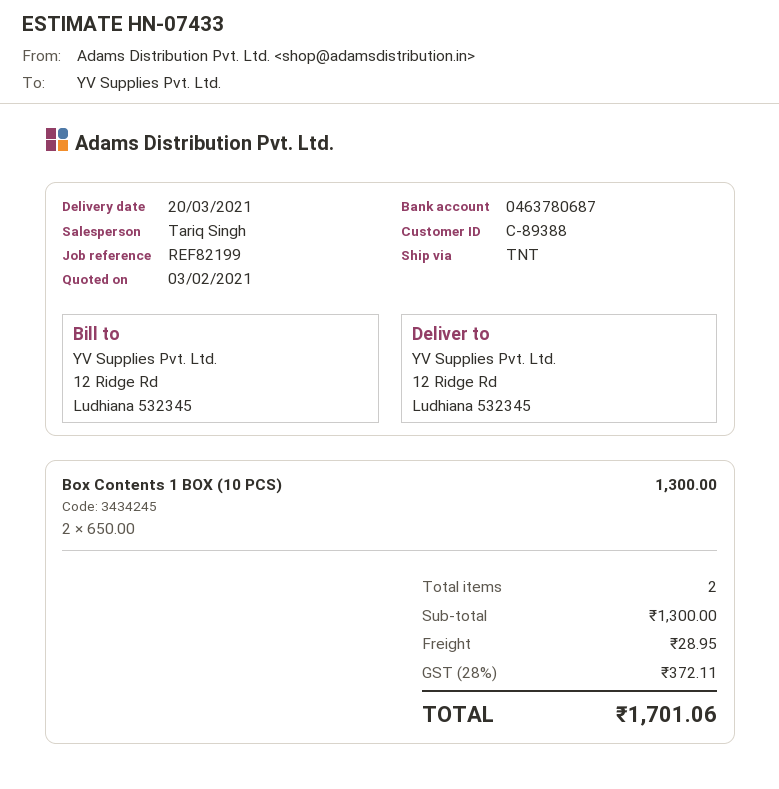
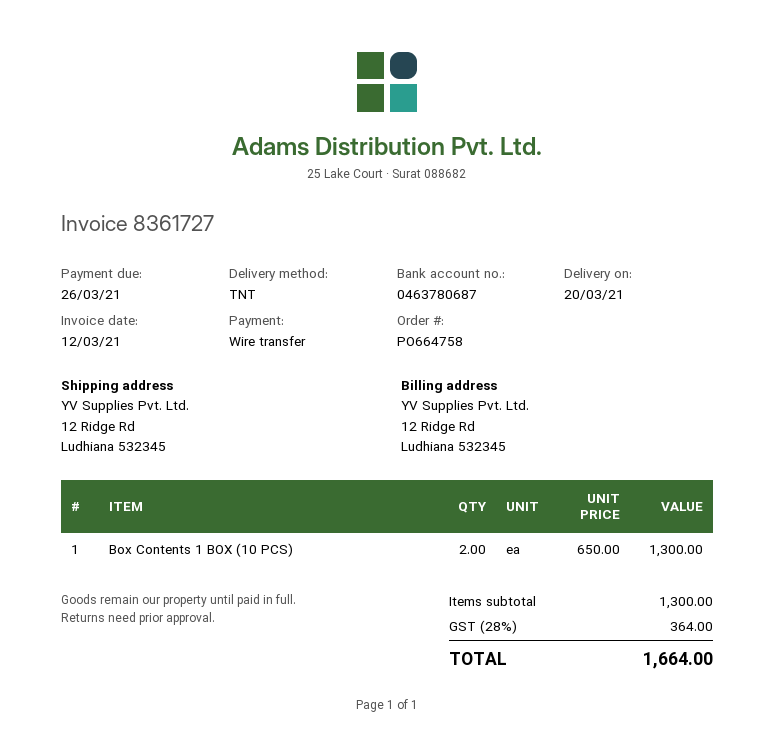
shipping: 28.95 -> none
tax: 28% = 372.11 -> 28% = 364.00
total: 1701.06 -> 1664.00

